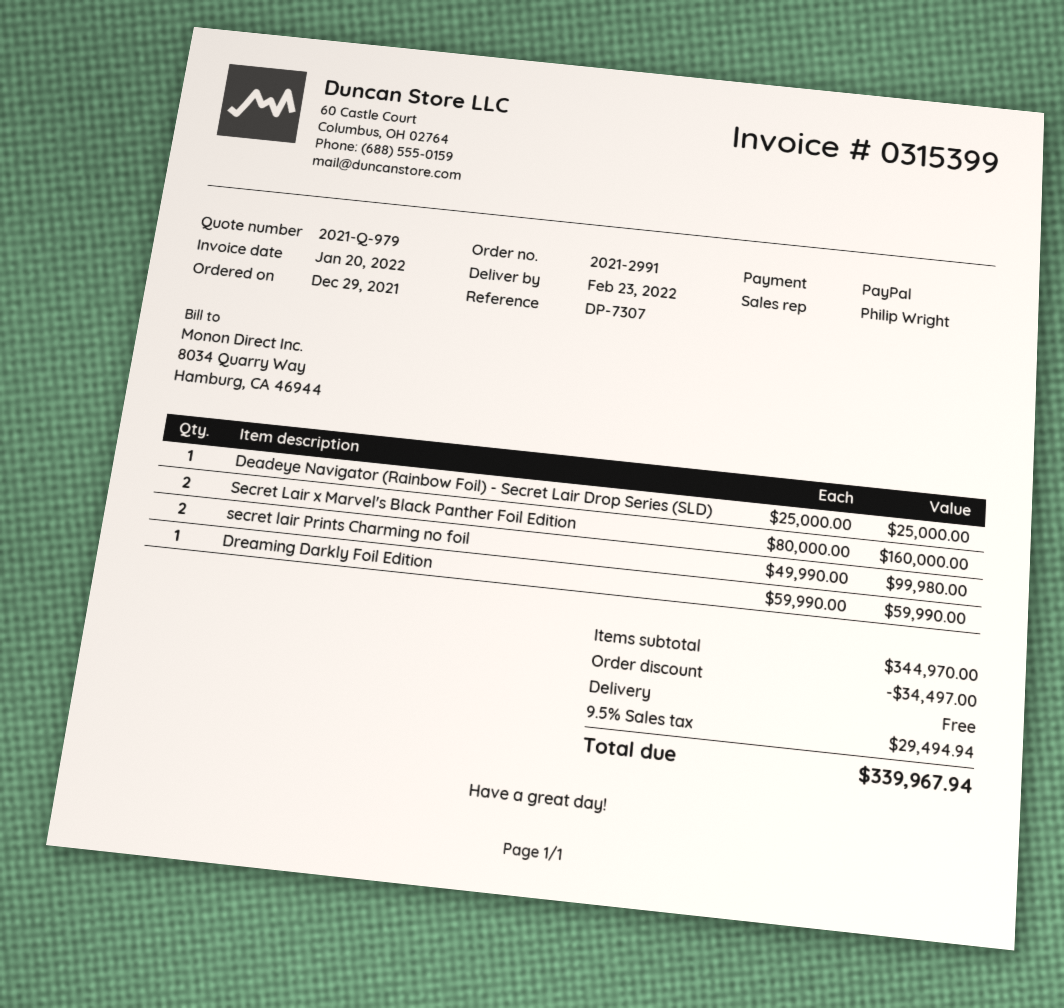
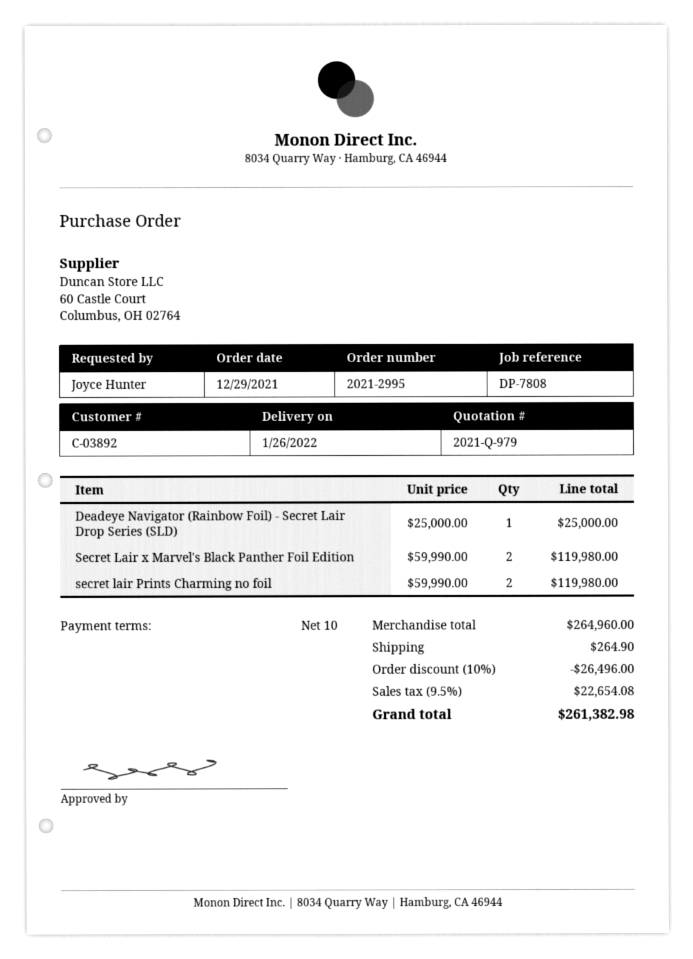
order number: 2021-2991 -> 2021-2995
delivery date: 2022-02-23 -> 2022-01-26
reference: DP-7307 -> DP-7808
Secret Lair x Marvel's Black Panther Foil Edition: 2 x 80000.00 = 160000.00 -> 2 x 59990.00 = 119980.00
secret lair Prints Charming no foil: 2 x 49990.00 = 99980.00 -> 2 x 59990.00 = 119980.00
Dreaming Darkly Foil Edition: 1 x 59990.00 = 59990.00 -> none
subtotal: 344970.00 -> 264960.00
discount: 34497.00 -> 26496.00
shipping: 0.00 -> 264.90
tax: 9.5% = 29494.94 -> 9.5% = 22654.08
total: 339967.94 -> 261382.98

